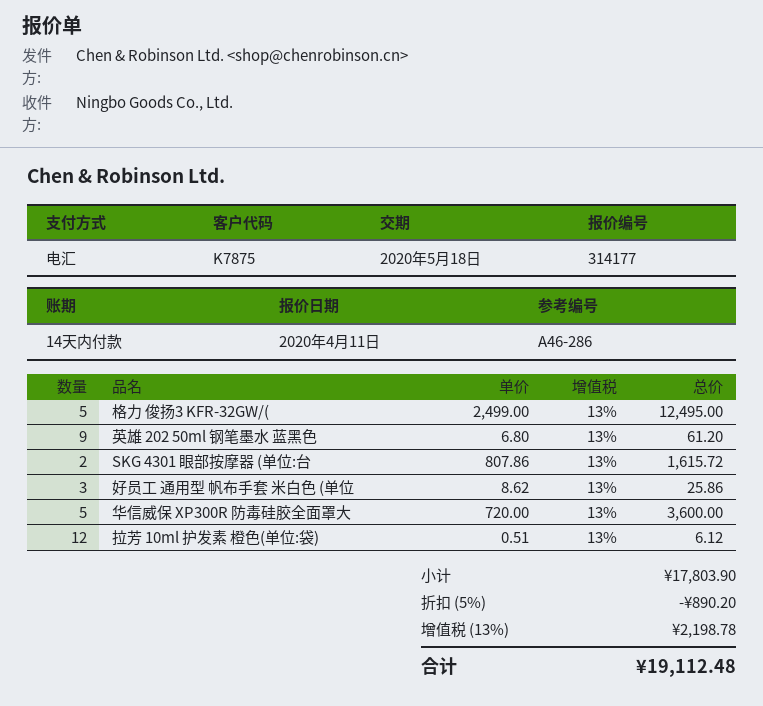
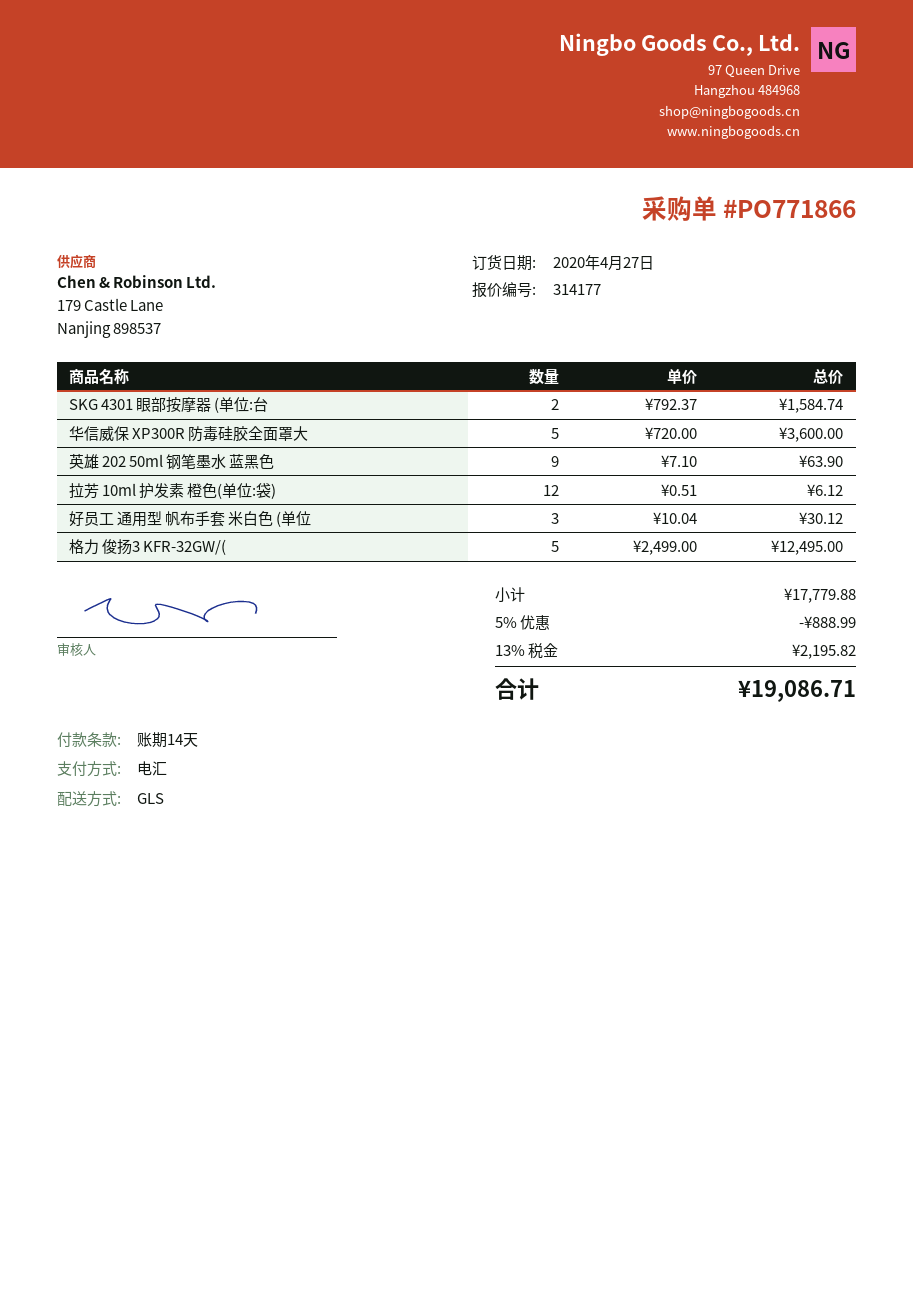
英雄 202 50ml 钢笔墨水 蓝黑色: 9 x 6.80 = 61.20 -> 9 x 7.10 = 63.90
SKG 4301 眼部按摩器 (单位:台: 2 x 807.86 = 1615.72 -> 2 x 792.37 = 1584.74
好员工 通用型 帆布手套 米白色 (单位: 3 x 8.62 = 25.86 -> 3 x 10.04 = 30.12
subtotal: 17803.90 -> 17779.88
discount: 5% = 890.20 -> 5% = 888.99
tax: 13% = 2198.78 -> 13% = 2195.82
total: 19112.48 -> 19086.71

